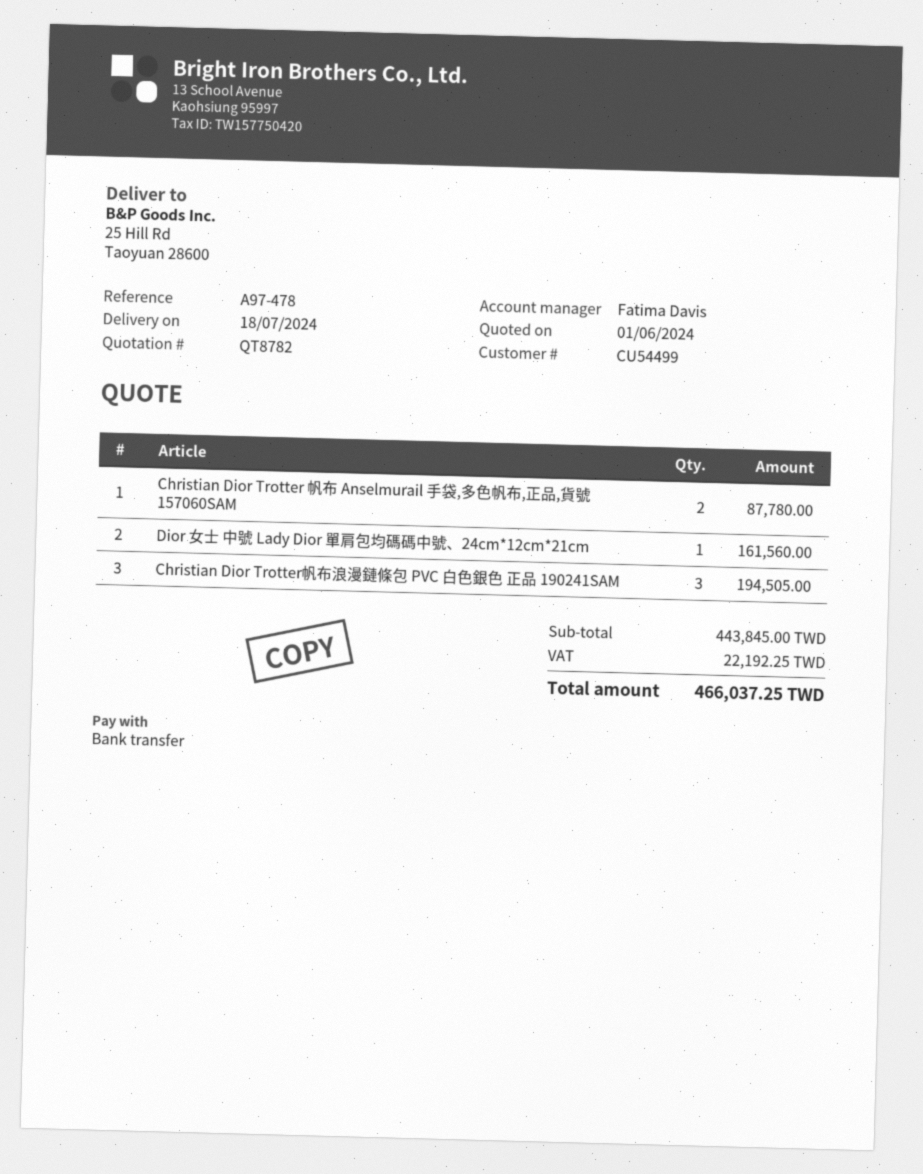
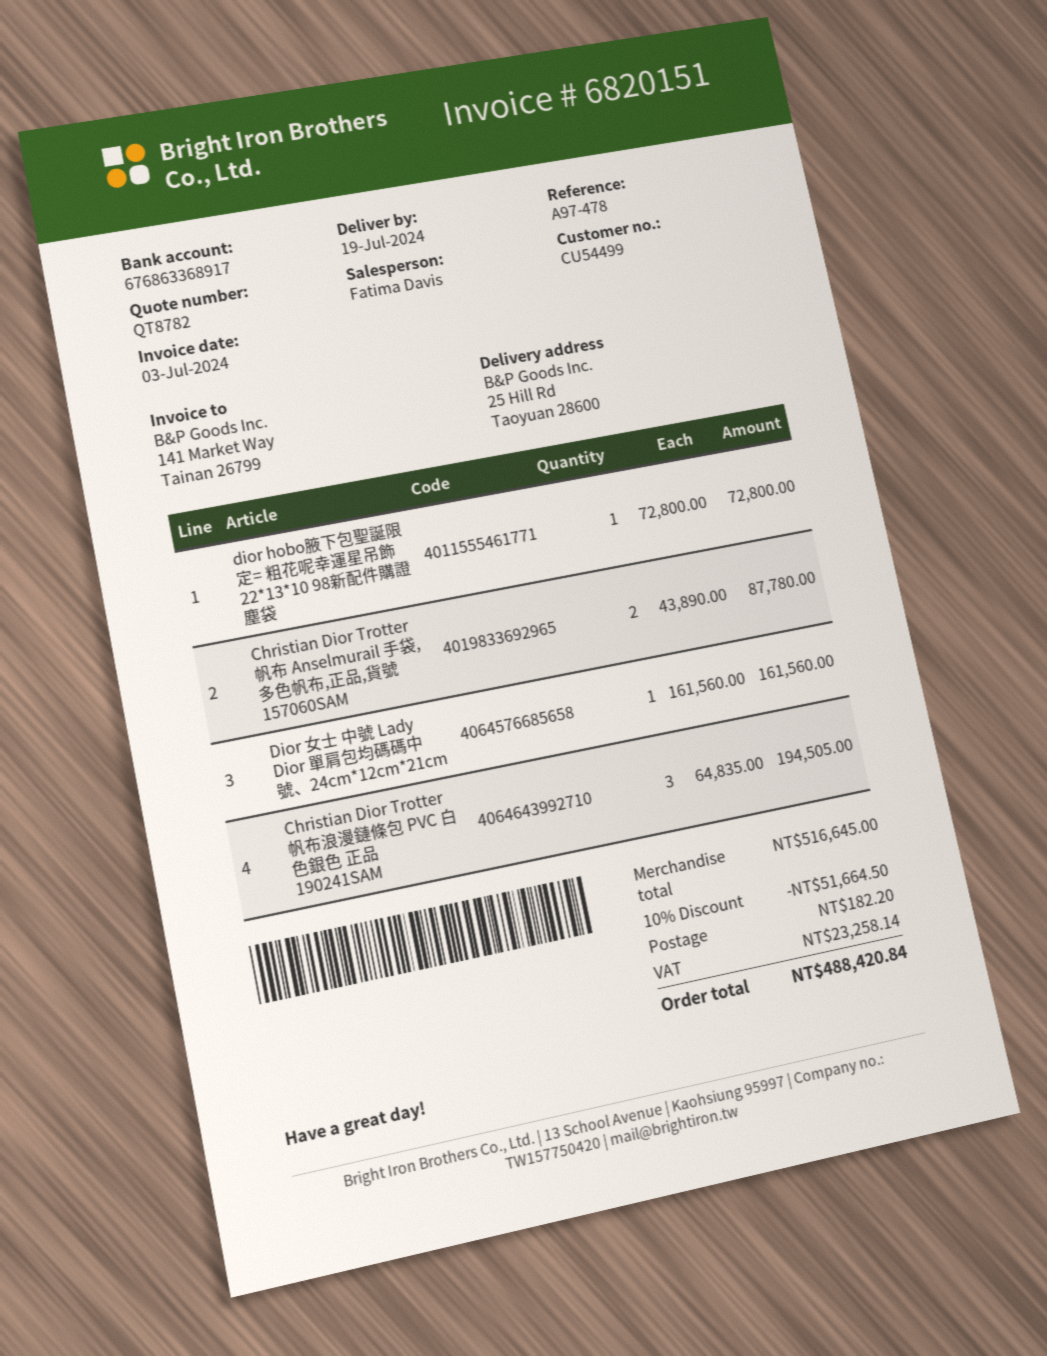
delivery date: 2024-07-18 -> 2024-07-19
dior hobo腋下包聖誕限定= 粗花呢幸運星吊飾 22*13*10 98新配件購證 塵袋: none -> 1 for 72800.00
subtotal: 443845.00 -> 516645.00
discount: none -> 10% = 51664.50
shipping: none -> 182.20
tax: 22192.25 -> 23258.14
total: 466037.25 -> 488420.84

